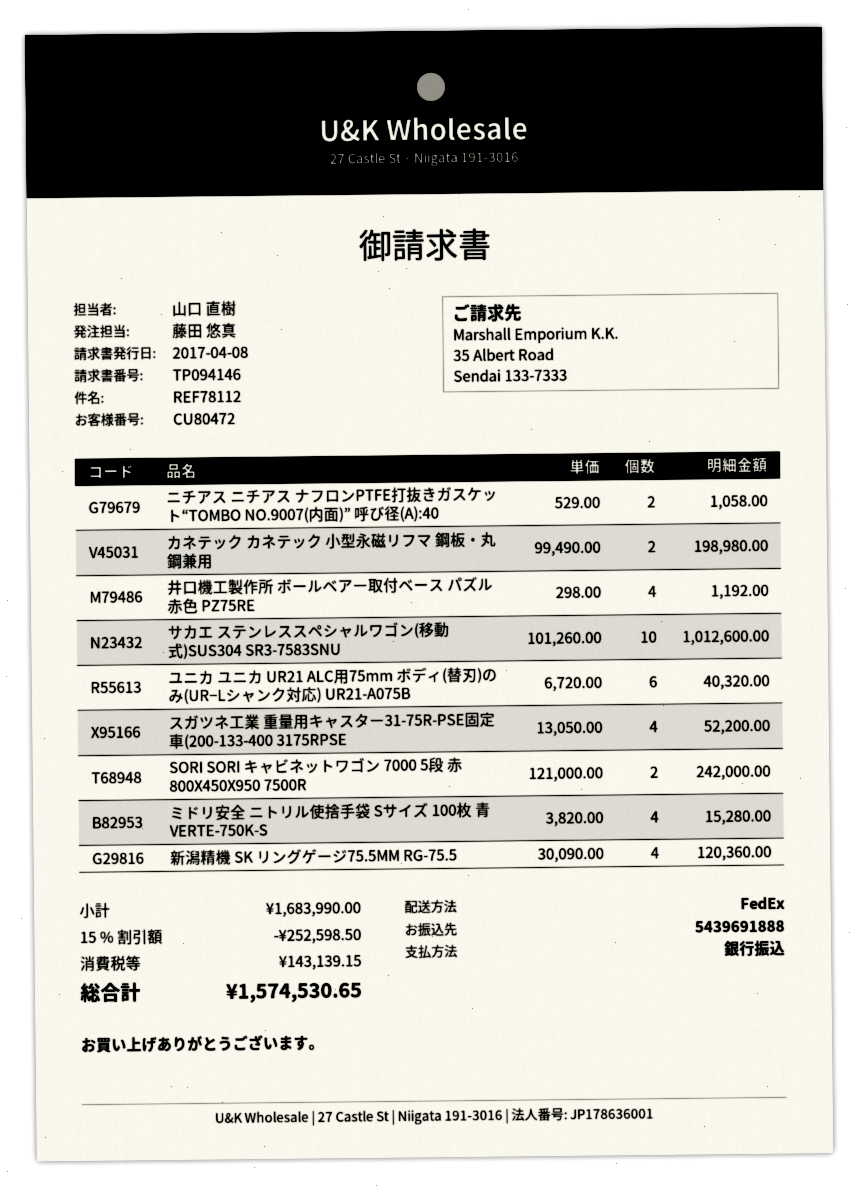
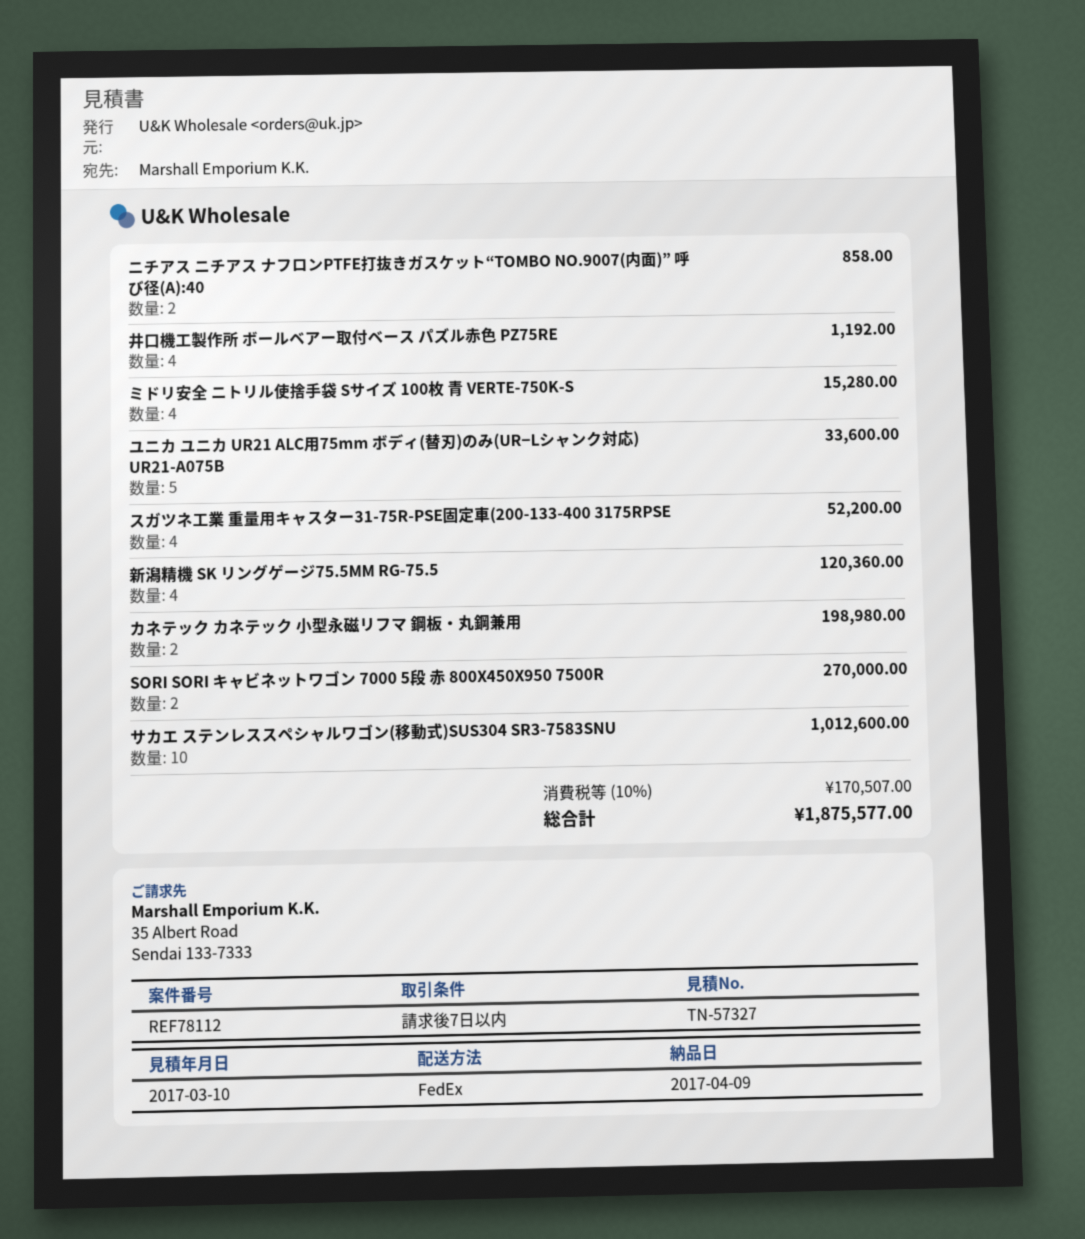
ニチアス ニチアス ナフロンPTFE打抜きガスケット“TOMBO NO.9007(内面)” 呼び径(A):40: 2 for 1058.00 -> 2 for 858.00
ユニカ ユニカ UR21 ALC用75mm ボディ(替刃)のみ(UR−Lシャンク対応) UR21-A075B: 6 for 40320.00 -> 5 for 33600.00
SORI SORI キャビネットワゴン 7000 5段 赤 800X450X950 7500R: 2 for 242000.00 -> 2 for 270000.00
discount: 15% = 252598.50 -> none
tax: 143139.15 -> 170507.00
total: 1574530.65 -> 1875577.00

